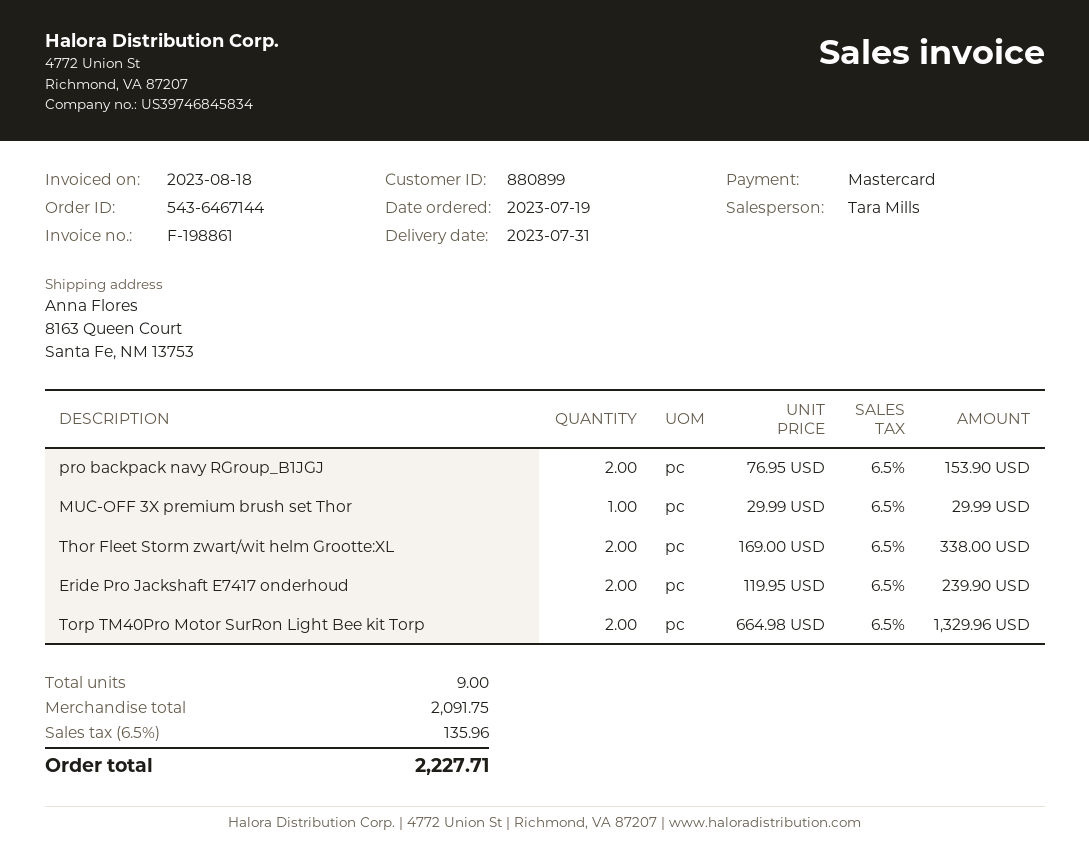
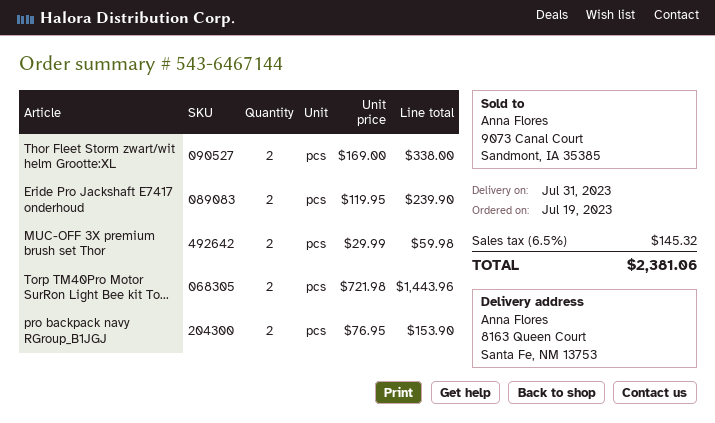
MUC-OFF 3X premium brush set Thor: 1 x 29.99 = 29.99 -> 2 x 29.99 = 59.98
Torp TM40Pro Motor SurRon Light Bee kit Torp: 2 x 664.98 = 1329.96 -> 2 x 721.98 = 1443.96
tax: 6.5% = 135.96 -> 6.5% = 145.32
total: 2227.71 -> 2381.06

